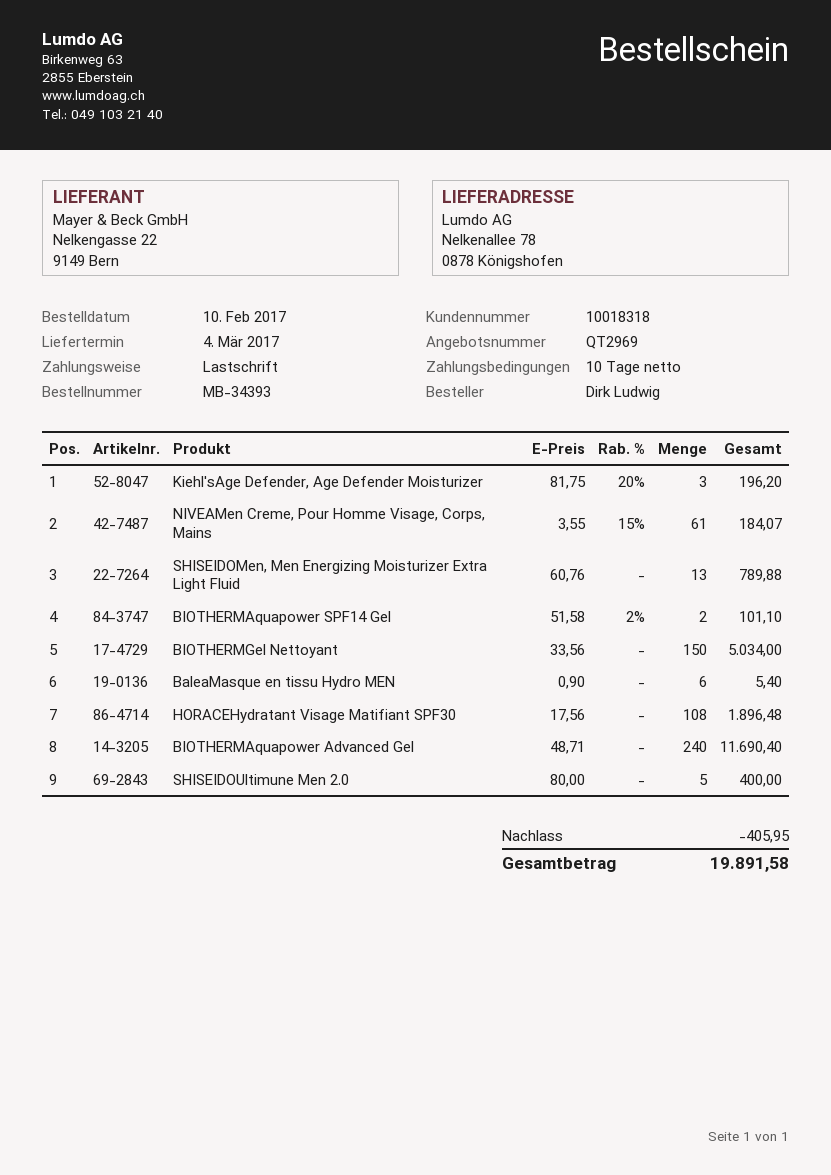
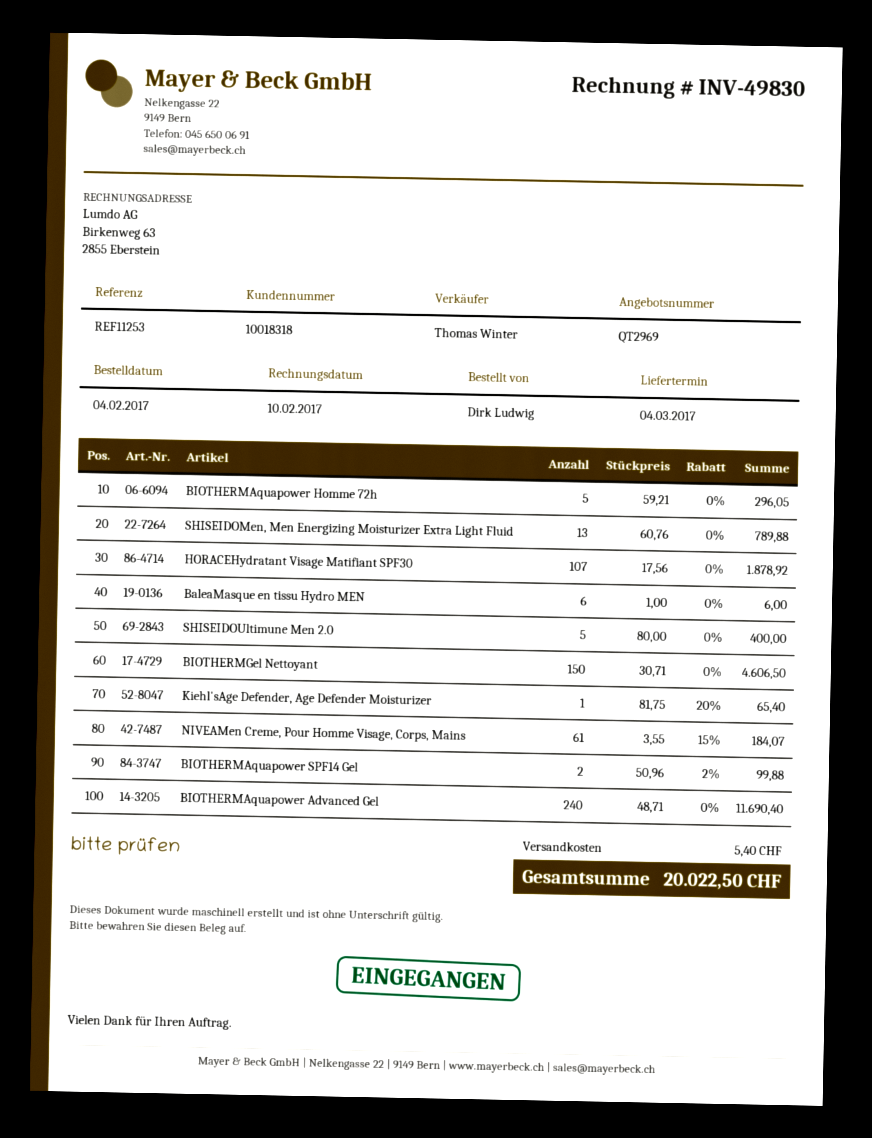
order date: 2017-02-10 -> 2017-02-04
Kiehl'sAge Defender, Age Defender Moisturizer: 3 x 81.75 - 20% = 196.20 -> 1 x 81.75 - 20% = 65.40
BIOTHERMAquapower SPF14 Gel: 2 x 51.58 - 2% = 101.10 -> 2 x 50.96 - 2% = 99.88
BIOTHERMGel Nettoyant: 150 x 33.56 = 5034.00 -> 150 x 30.71 = 4606.50
BaleaMasque en tissu Hydro MEN: 6 x 0.90 = 5.40 -> 6 x 1.00 = 6.00
HORACEHydratant Visage Matifiant SPF30: 108 x 17.56 = 1896.48 -> 107 x 17.56 = 1878.92
BIOTHERMAquapower Homme 72h: none -> 5 x 59.21 = 296.05
discount: 405.95 -> none
shipping: none -> 5.40
total: 19891.58 -> 20022.50

